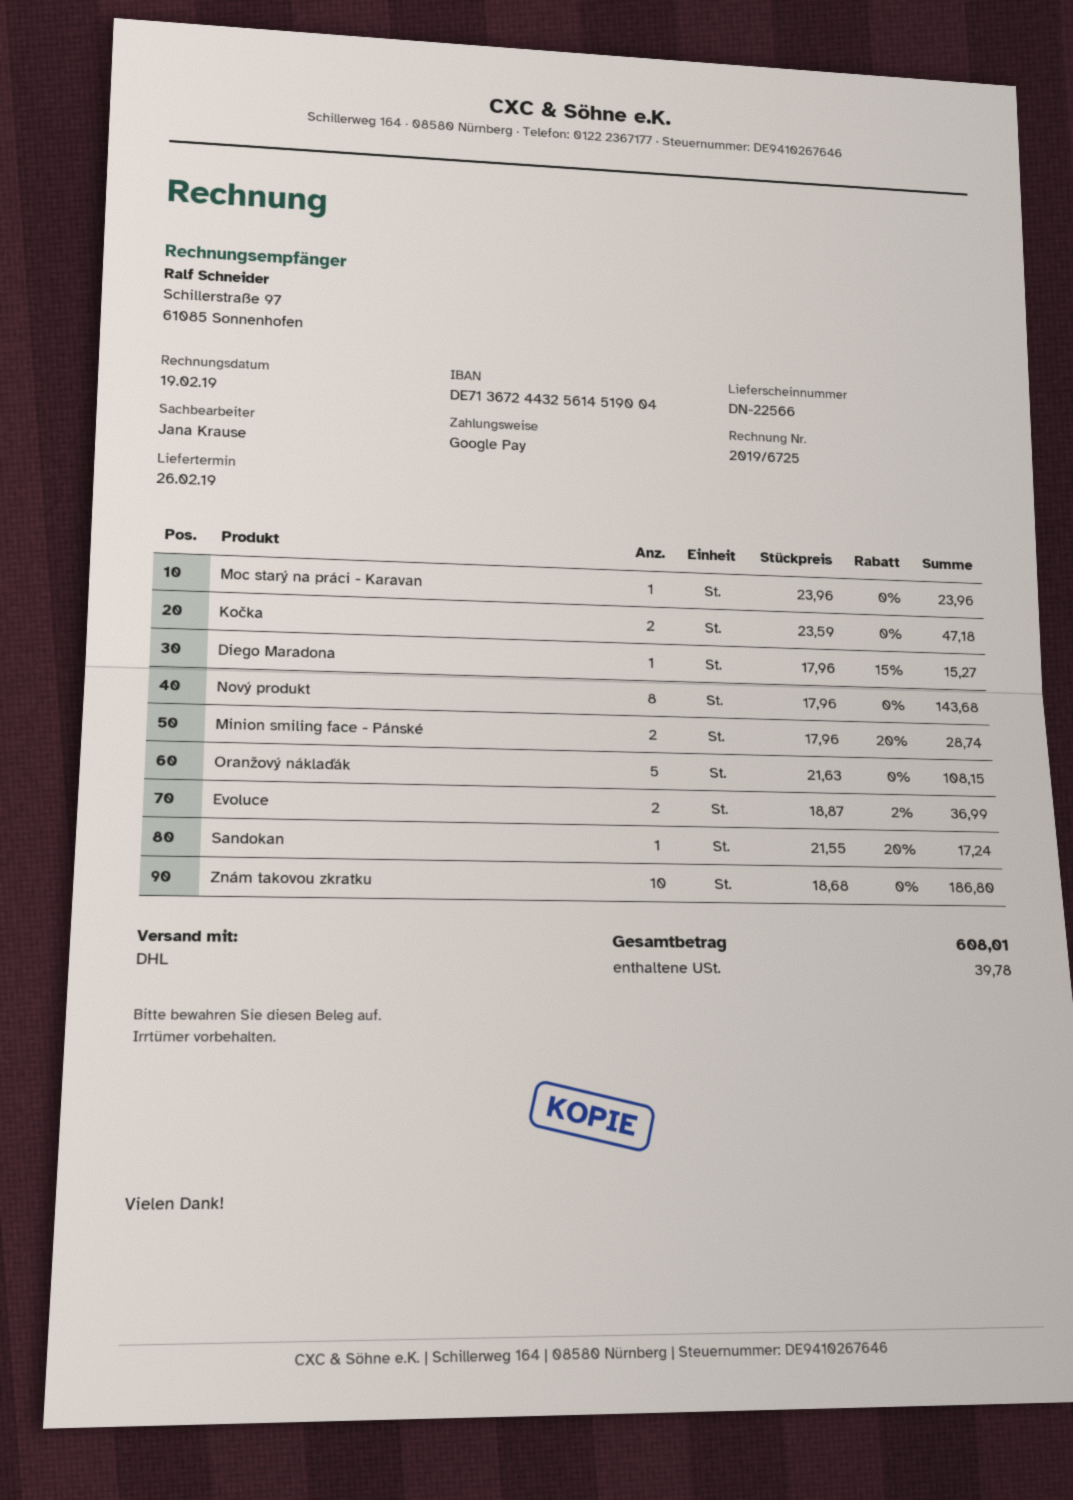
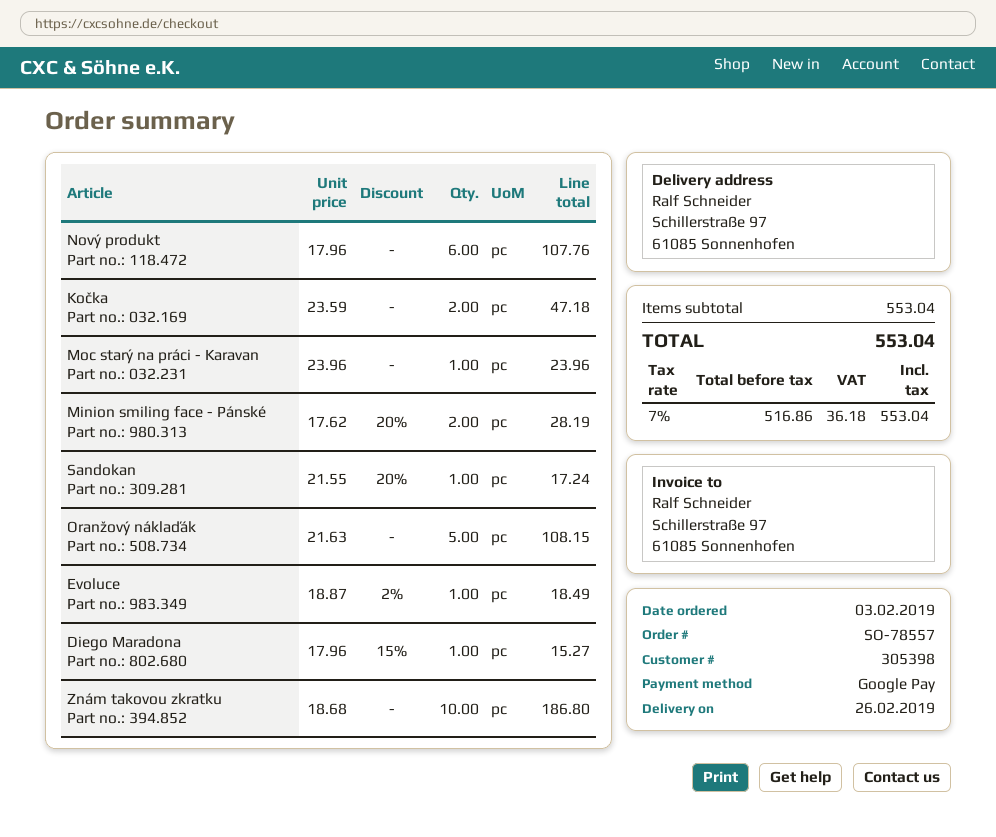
Nový produkt: 8 x 17.96 = 143.68 -> 6 x 17.96 = 107.76
Minion smiling face - Pánské: 2 x 17.96 - 20% = 28.74 -> 2 x 17.62 - 20% = 28.19
Evoluce: 2 x 18.87 - 2% = 36.99 -> 1 x 18.87 - 2% = 18.49
tax: 39.78 -> 36.18
total: 608.01 -> 553.04

